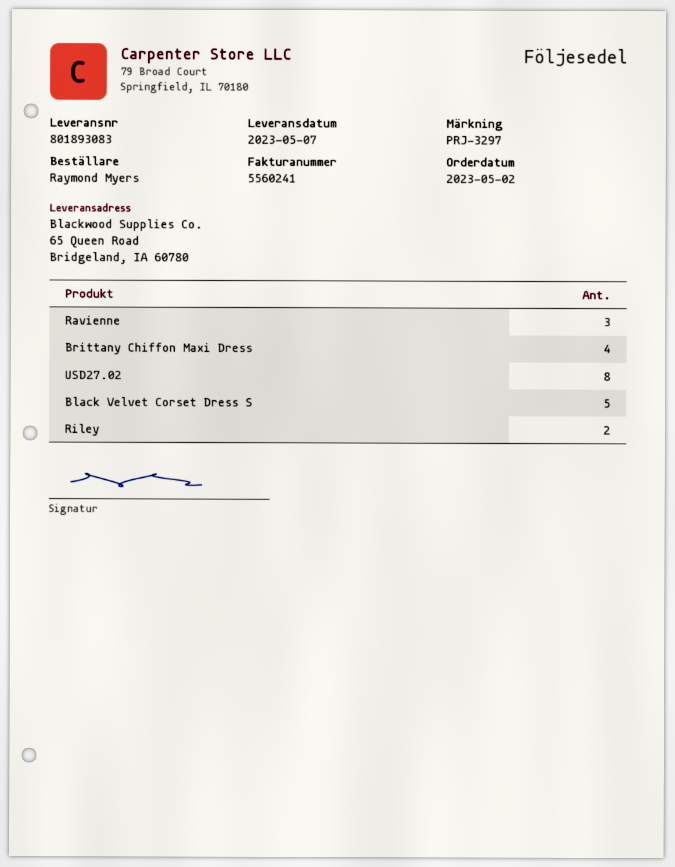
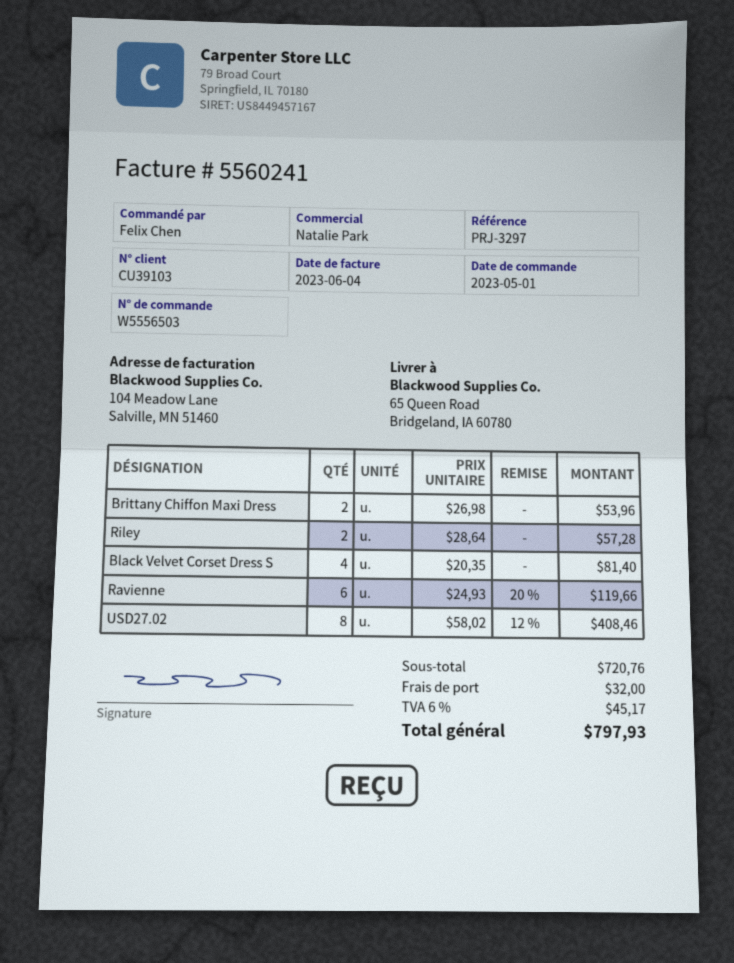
order date: 2023-05-02 -> 2023-05-01
ordered by: Raymond Myers -> Felix Chen
Ravienne: 3 -> 6
Brittany Chiffon Maxi Dress: 4 -> 2
Black Velvet Corset Dress S: 5 -> 4

